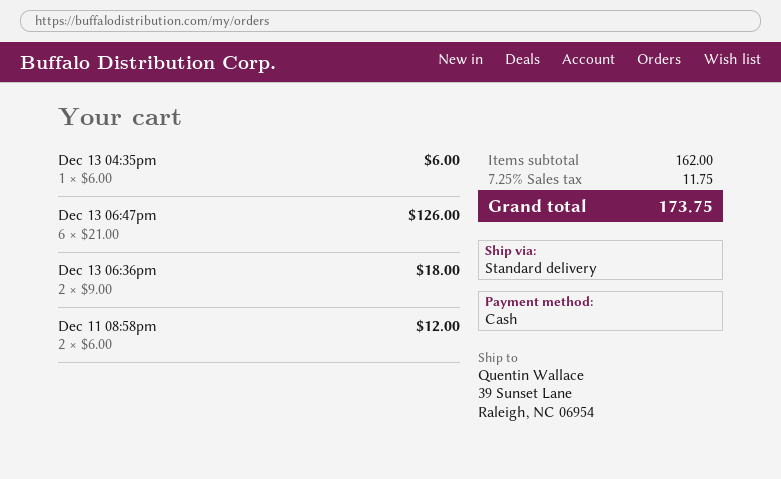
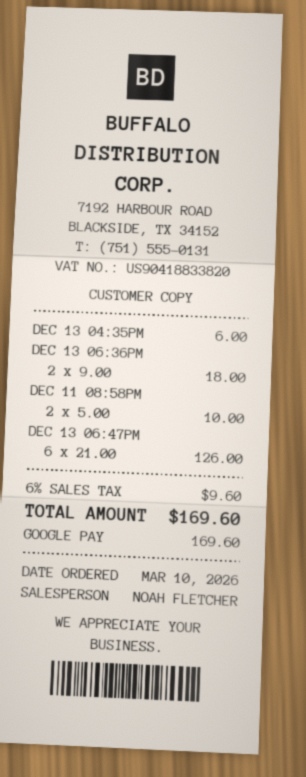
payment method: cash -> Google Pay
Dec 11 08:58pm: 2 x 6.00 = 12.00 -> 2 x 5.00 = 10.00
tax: 7.25% = 11.75 -> 6% = 9.60
total: 173.75 -> 169.60

